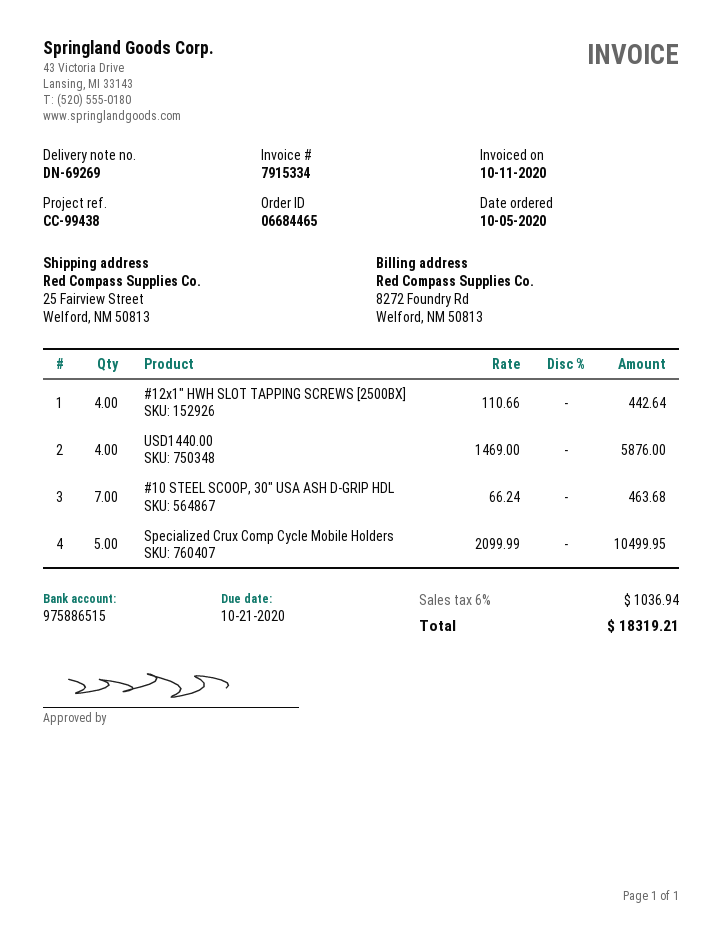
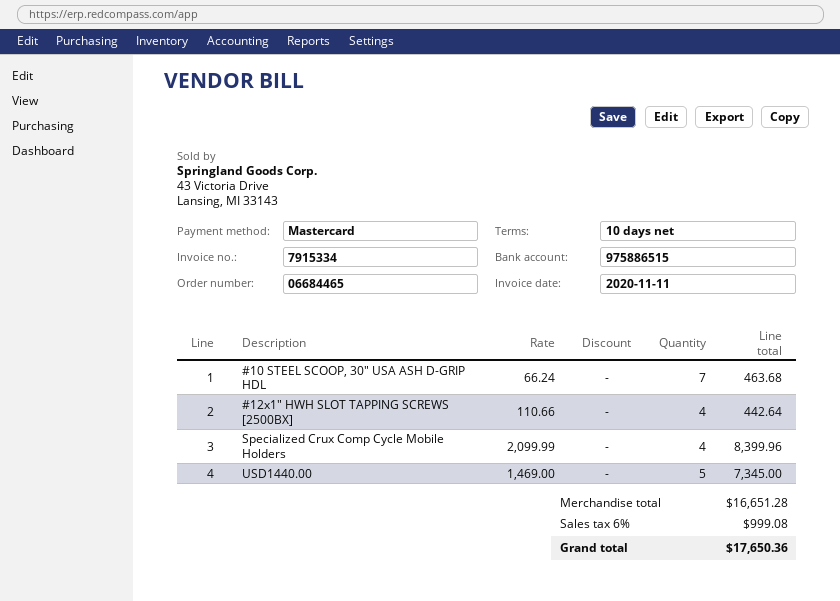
invoice date: 2020-10-11 -> 2020-11-11
USD1440.00: 4 x 1469.00 = 5876.00 -> 5 x 1469.00 = 7345.00
Specialized Crux Comp Cycle Mobile Holders: 5 x 2099.99 = 10499.95 -> 4 x 2099.99 = 8399.96
tax: 6% = 1036.94 -> 6% = 999.08
total: 18319.21 -> 17650.36

